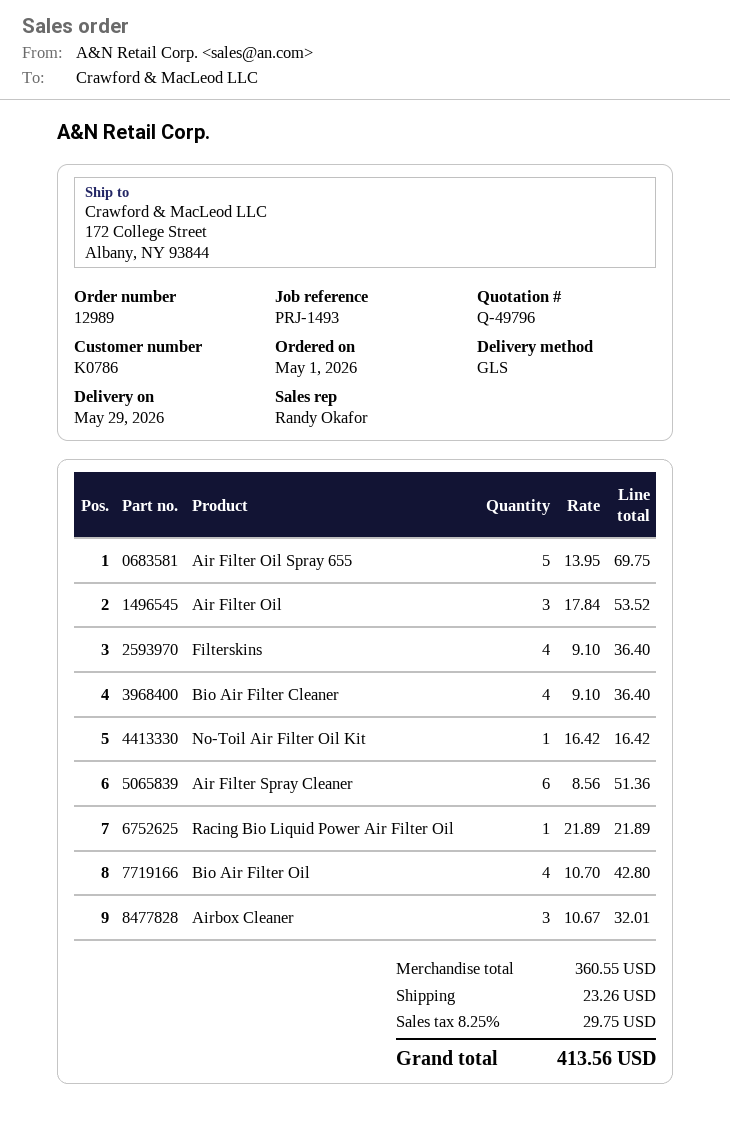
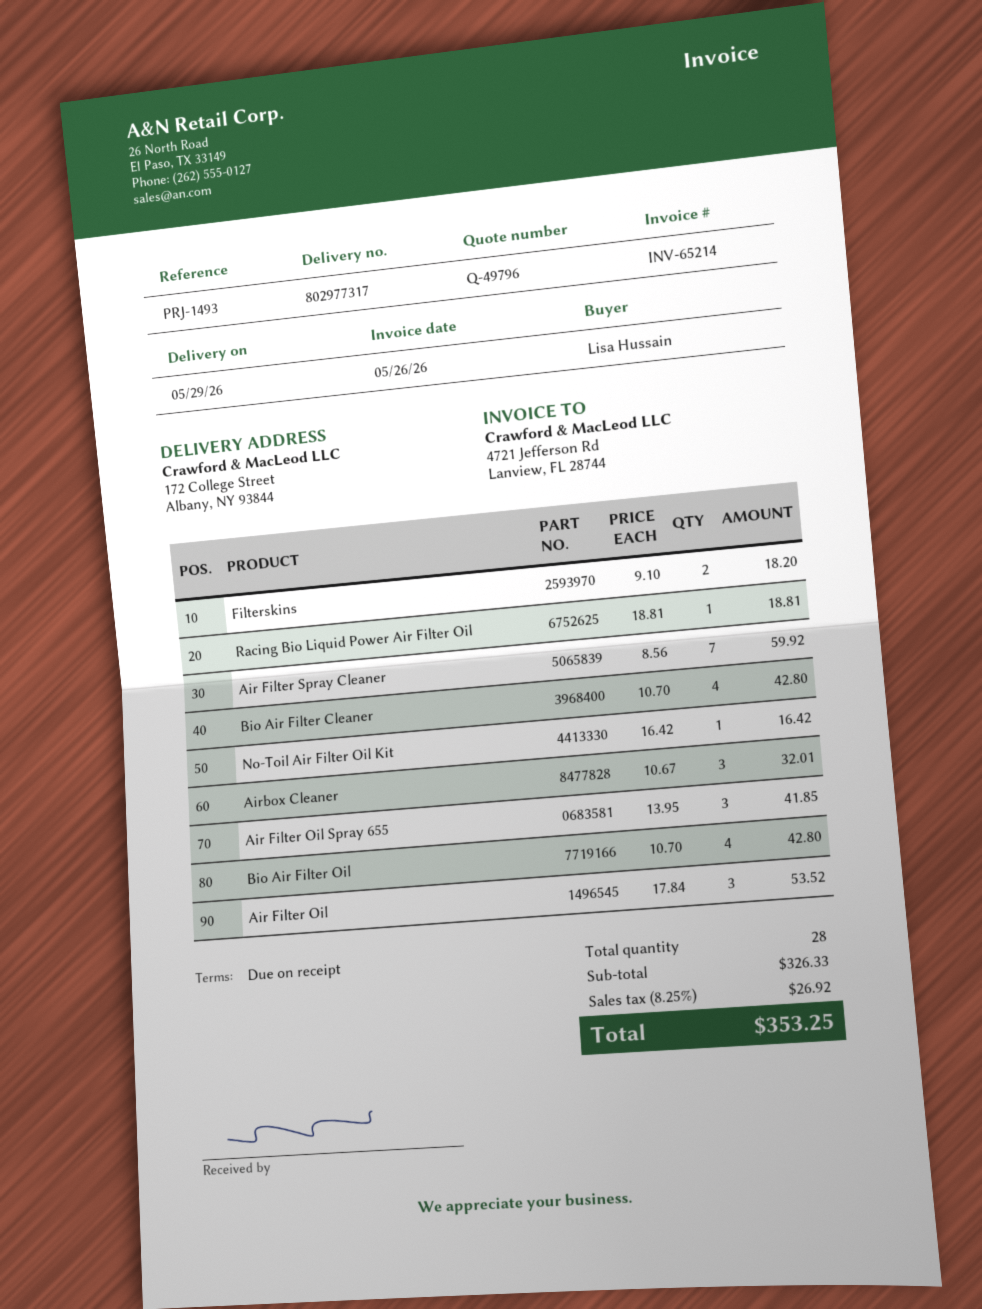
Air Filter Oil Spray 655: 5 x 13.95 = 69.75 -> 3 x 13.95 = 41.85
Filterskins: 4 x 9.10 = 36.40 -> 2 x 9.10 = 18.20
Bio Air Filter Cleaner: 4 x 9.10 = 36.40 -> 4 x 10.70 = 42.80
Air Filter Spray Cleaner: 6 x 8.56 = 51.36 -> 7 x 8.56 = 59.92
Racing Bio Liquid Power Air Filter Oil: 1 x 21.89 = 21.89 -> 1 x 18.81 = 18.81
subtotal: 360.55 -> 326.33
shipping: 23.26 -> none
tax: 8.25% = 29.75 -> 8.25% = 26.92
total: 413.56 -> 353.25

